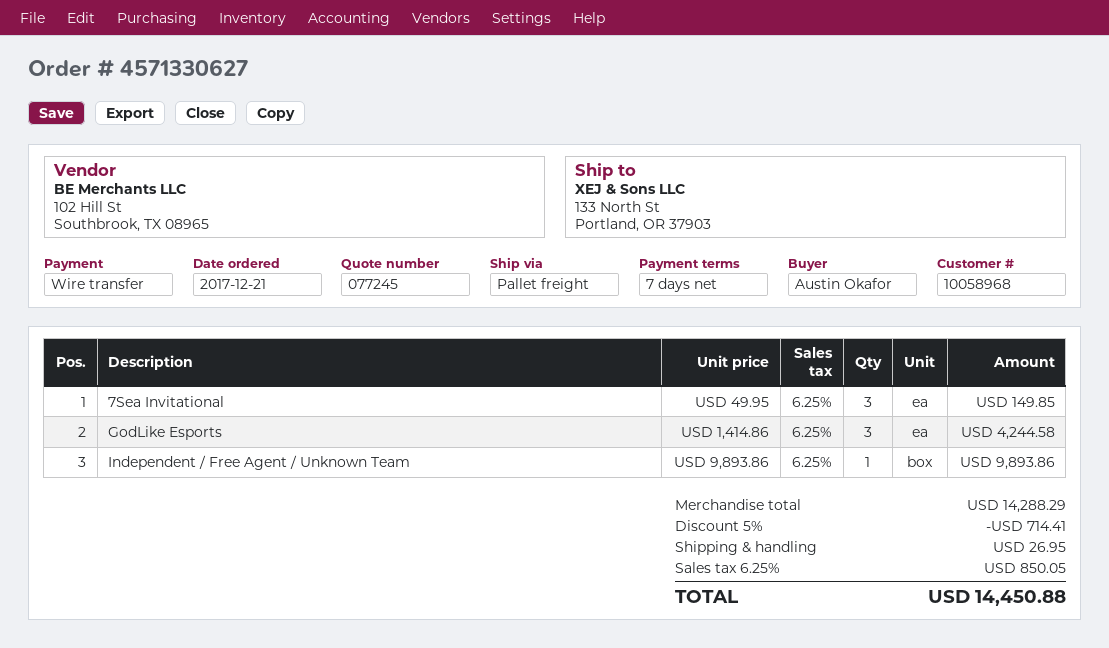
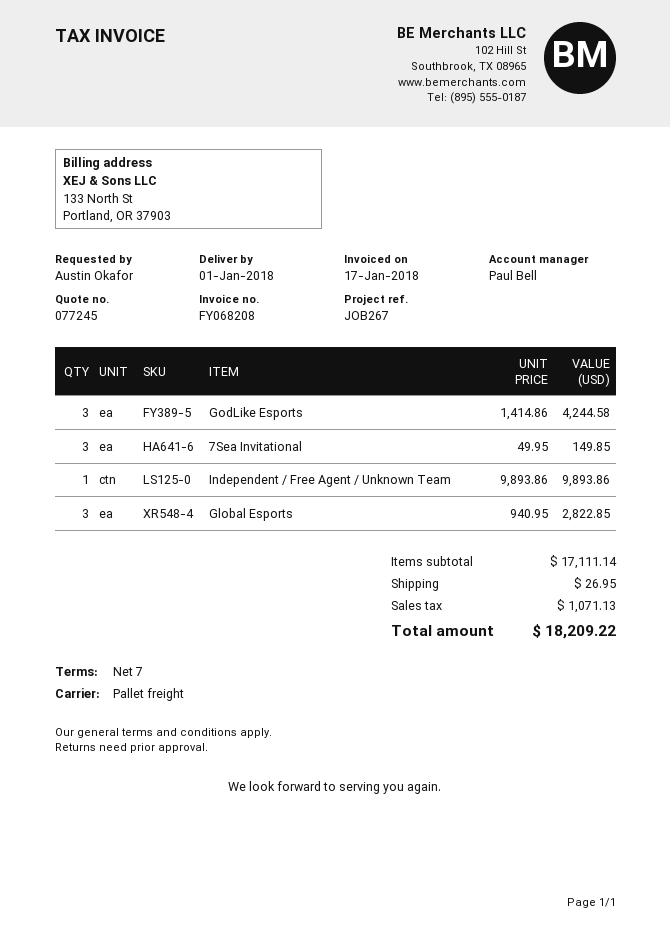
Global Esports: none -> 3 x 940.95 = 2822.85
subtotal: 14288.29 -> 17111.14
discount: 5% = 714.41 -> none
tax: 850.05 -> 1071.13
total: 14450.88 -> 18209.22

